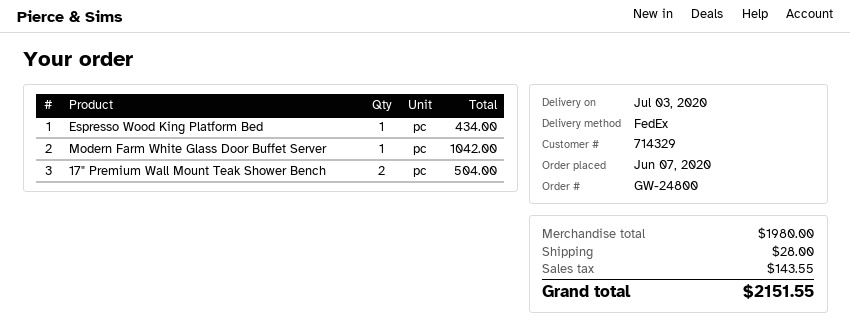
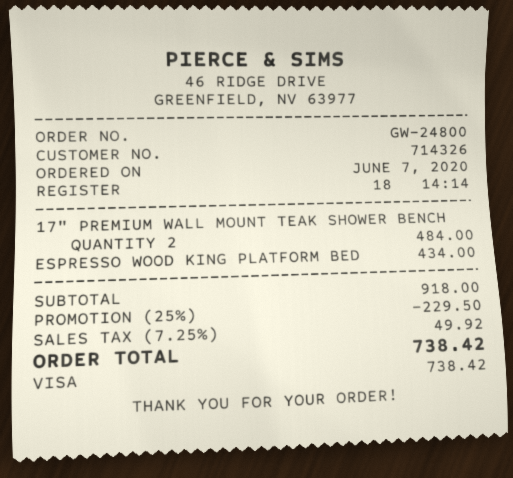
customer number: 714329 -> 714326
Modern Farm White Glass Door Buffet Server: 1 for 1042.00 -> none
17" Premium Wall Mount Teak Shower Bench: 2 for 504.00 -> 2 for 484.00
subtotal: 1980.00 -> 918.00
discount: none -> 25% = 229.50
shipping: 28.00 -> none
tax: 143.55 -> 49.92
total: 2151.55 -> 738.42

